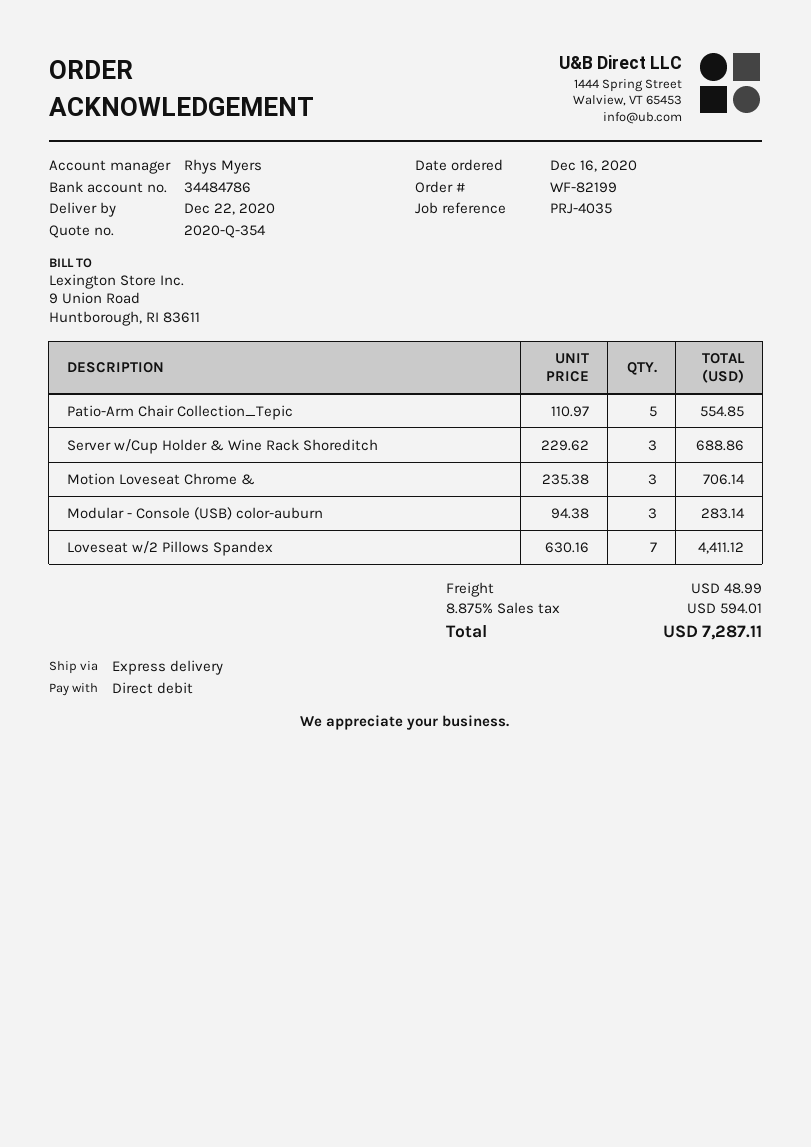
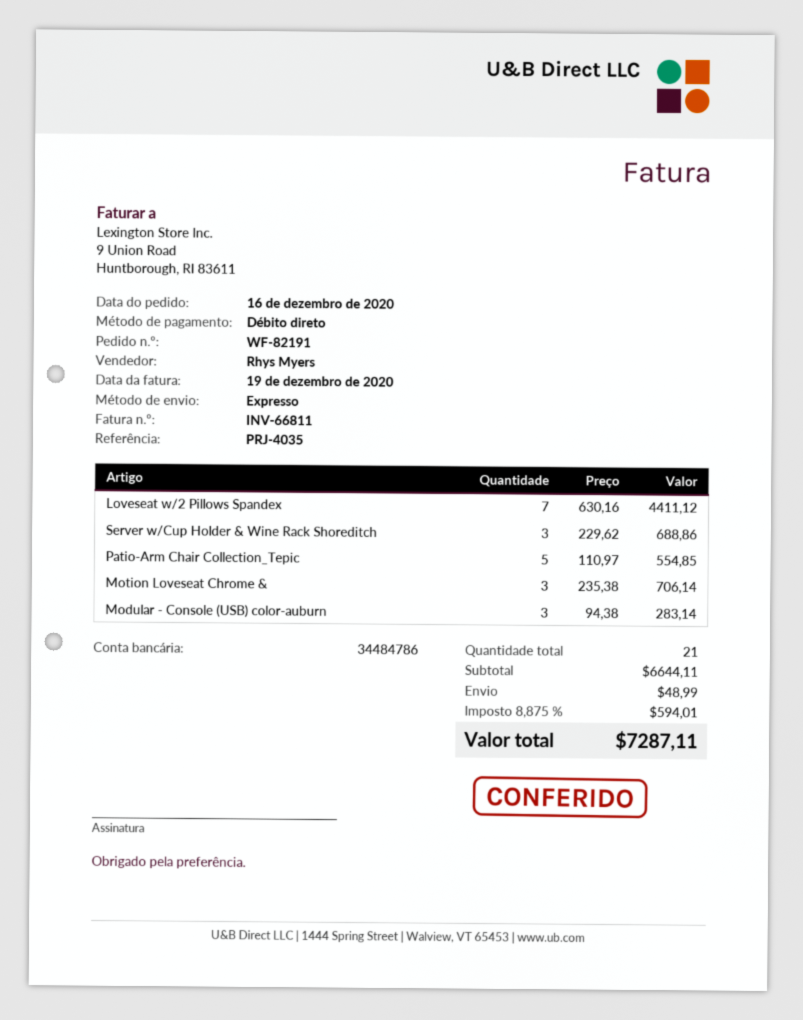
order number: WF-82199 -> WF-82191

